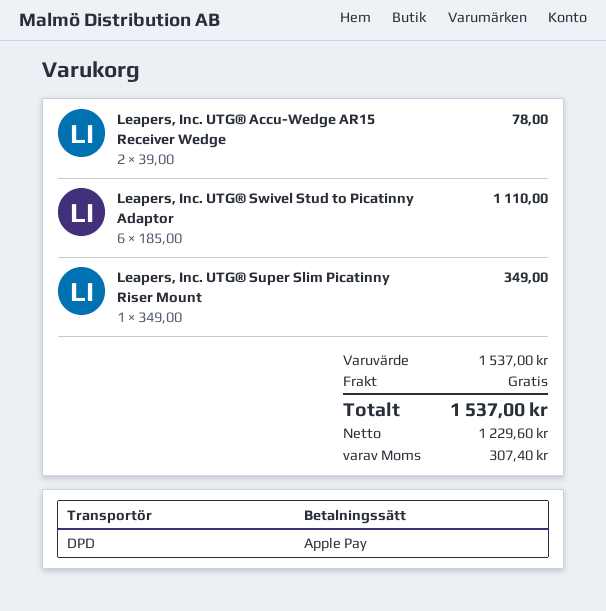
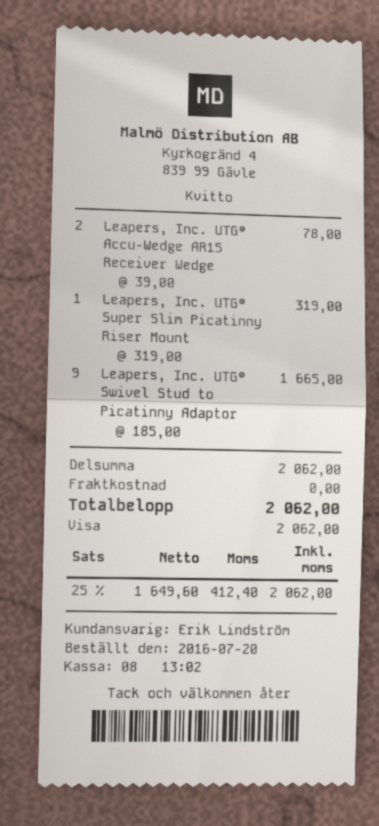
payment method: Apple Pay -> Visa
Leapers, Inc. UTG® Swivel Stud to Picatinny Adaptor: 6 x 185.00 = 1110.00 -> 9 x 185.00 = 1665.00
Leapers, Inc. UTG® Super Slim Picatinny Riser Mount: 1 x 349.00 = 349.00 -> 1 x 319.00 = 319.00
subtotal: 1537.00 -> 2062.00
net: 1229.60 -> 1649.60
tax: 307.40 -> 412.40
total: 1537.00 -> 2062.00

